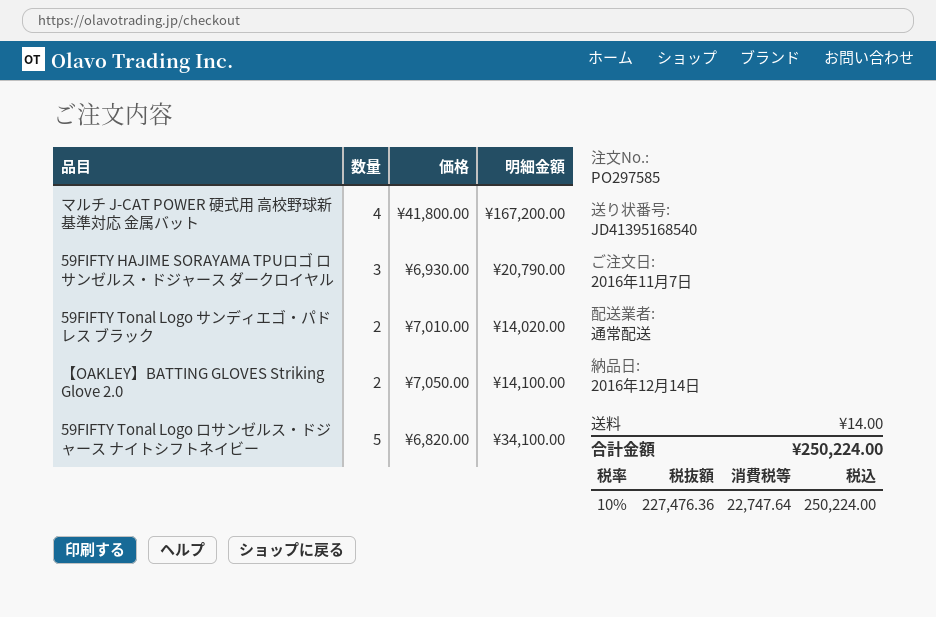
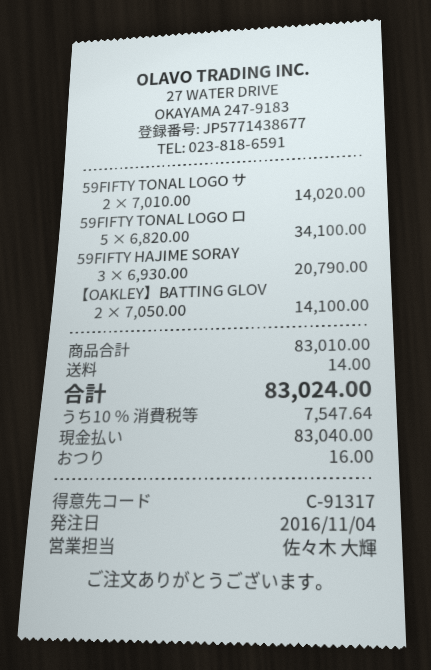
order date: 2016-11-07 -> 2016-11-04
マルチ J-CAT POWER 硬式用 高校野球新基準対応 金属バット: 4 x 41800.00 = 167200.00 -> none
tax: 10% = 22747.64 -> 10% = 7547.64
total: 250224.00 -> 83024.00

